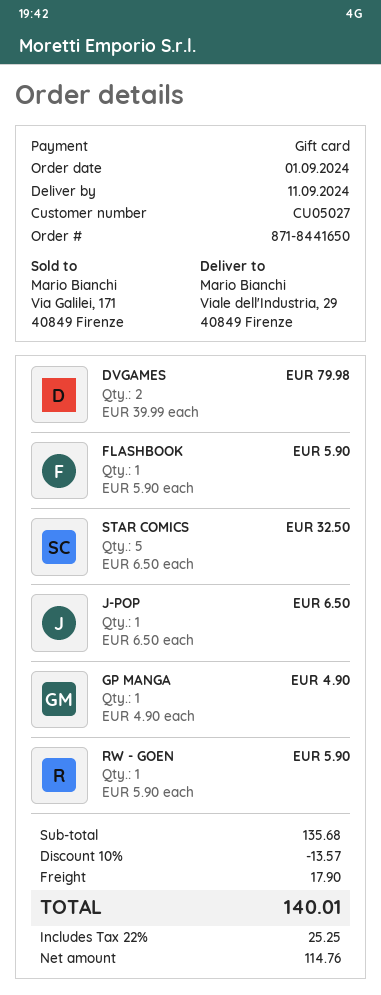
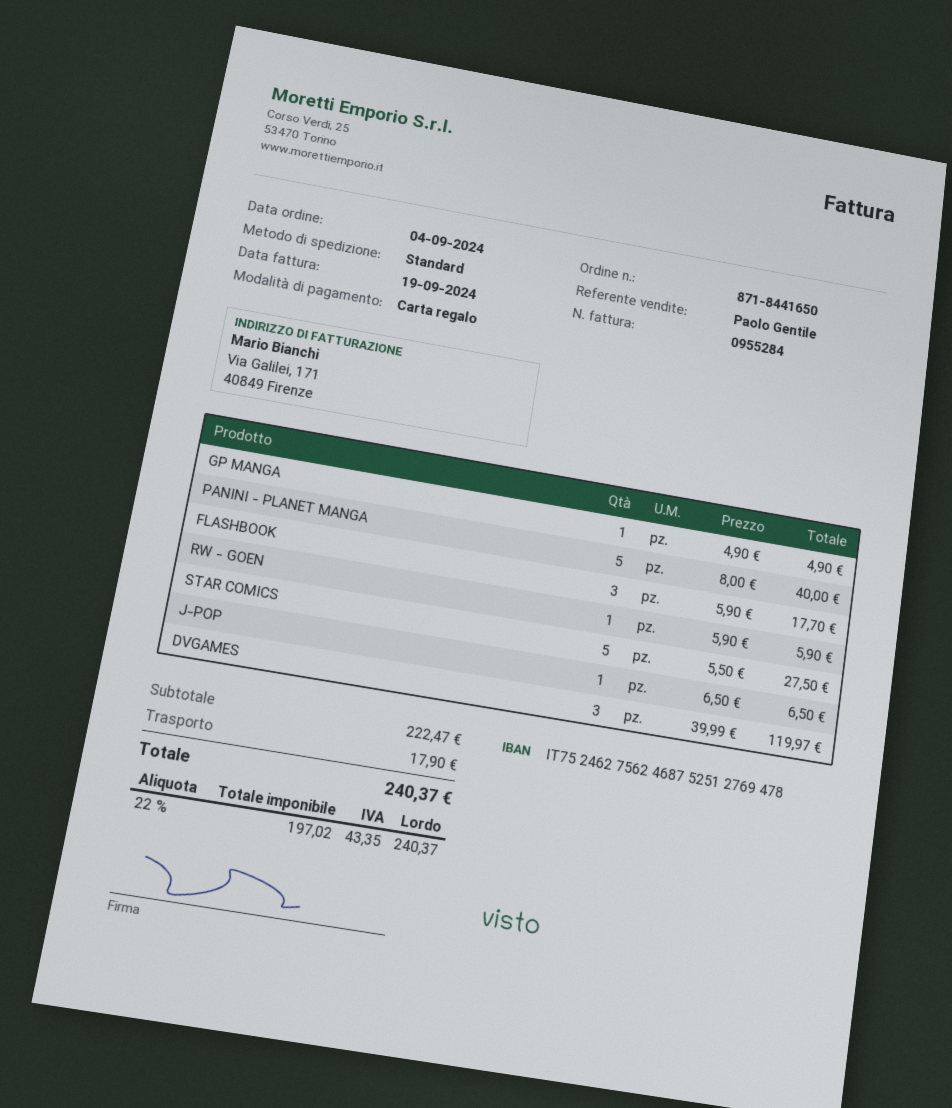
order date: 2024-09-01 -> 2024-09-04
DVGAMES: 2 x 39.99 = 79.98 -> 3 x 39.99 = 119.97
FLASHBOOK: 1 x 5.90 = 5.90 -> 3 x 5.90 = 17.70
STAR COMICS: 5 x 6.50 = 32.50 -> 5 x 5.50 = 27.50
PANINI - PLANET MANGA: none -> 5 x 8.00 = 40.00
subtotal: 135.68 -> 222.47
discount: 10% = 13.57 -> none
net: 114.76 -> 197.02
tax: 22% = 25.25 -> 22% = 43.35
total: 140.01 -> 240.37

